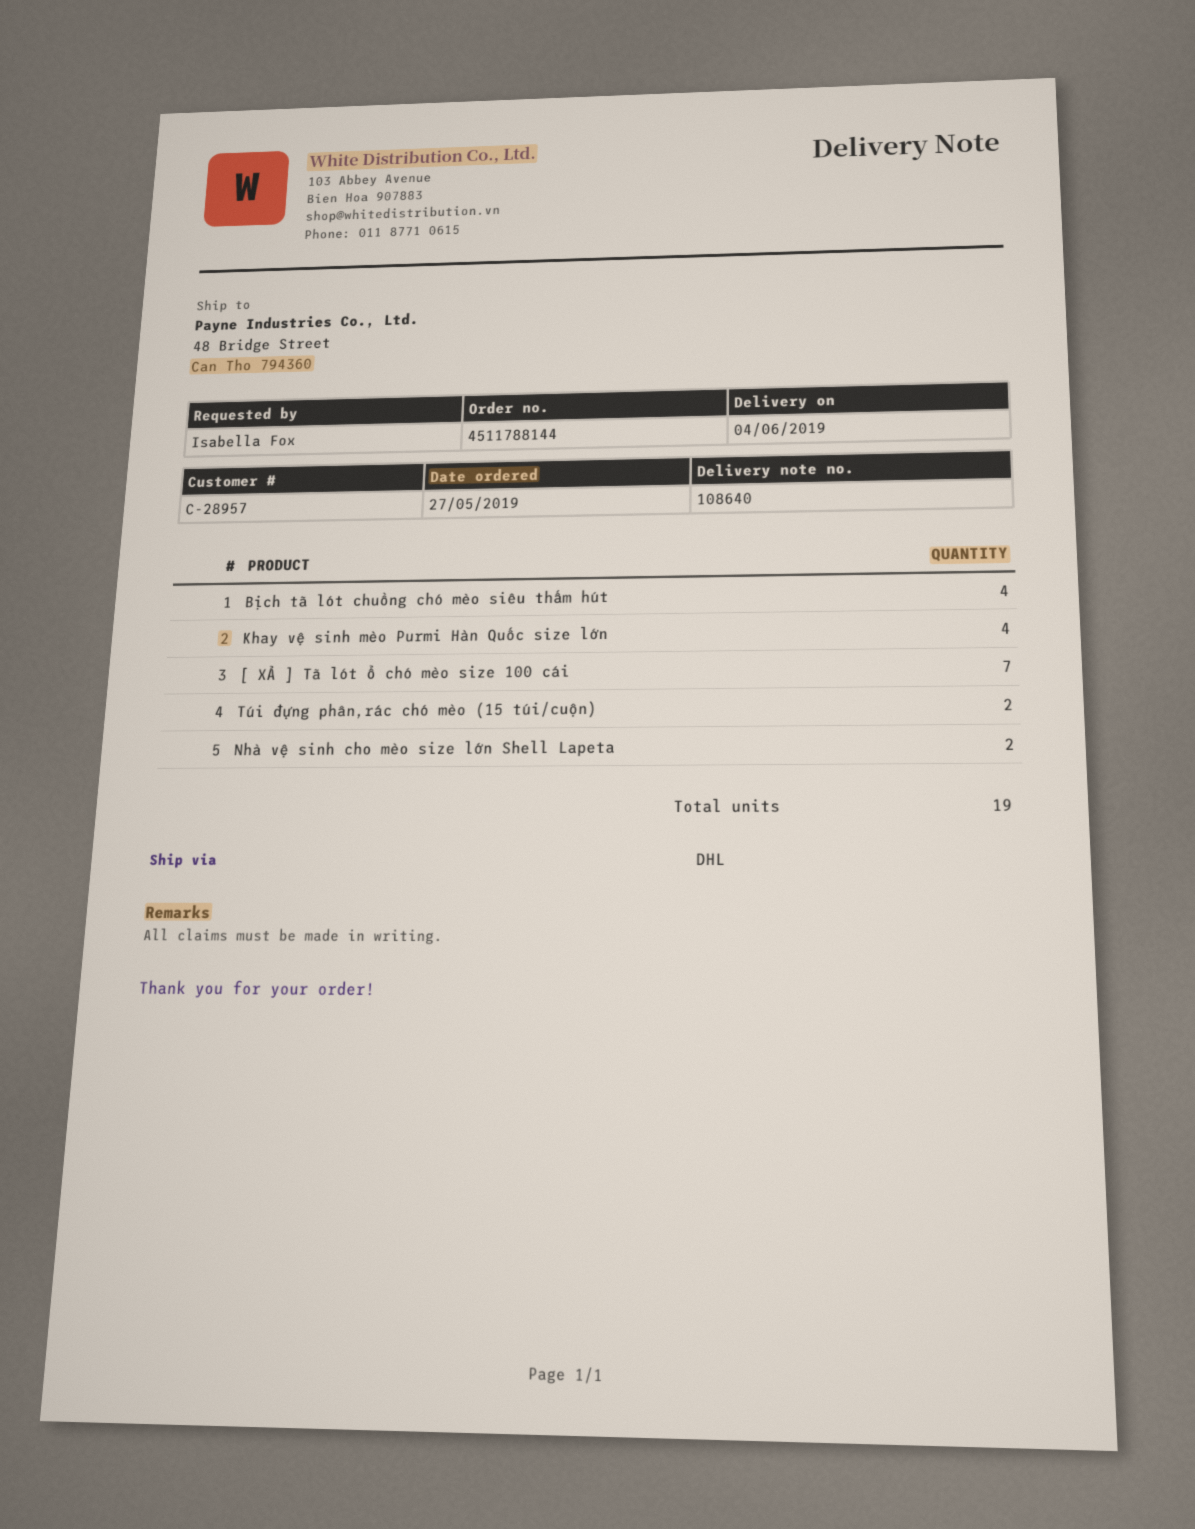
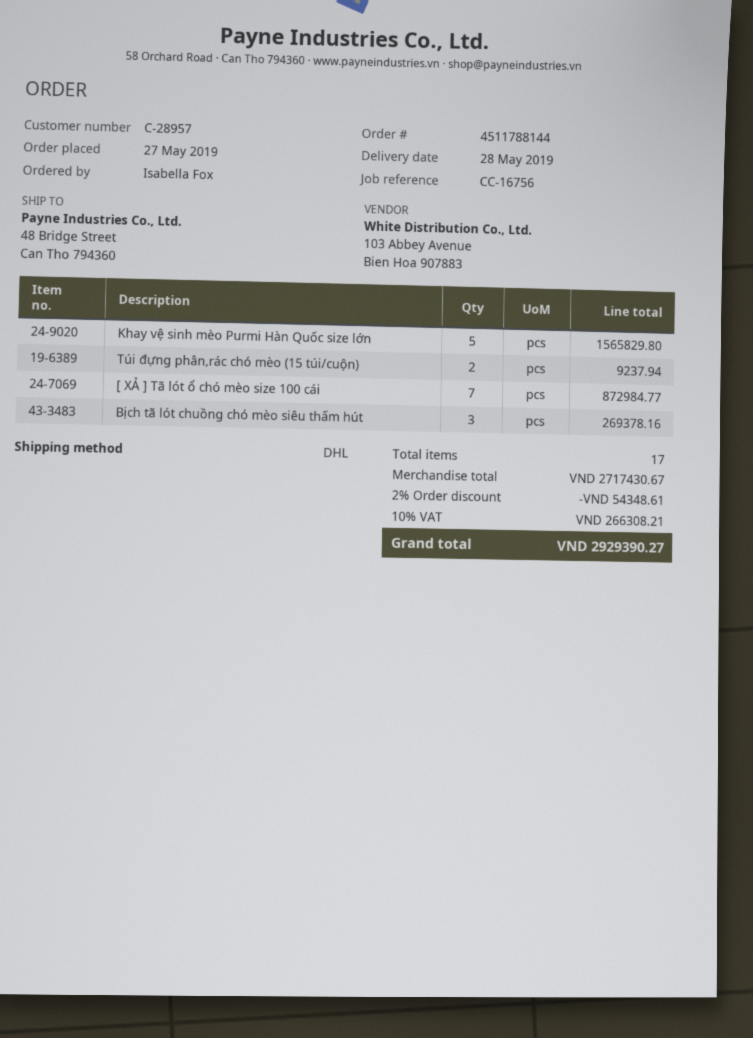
delivery date: 2019-06-04 -> 2019-05-28
Bịch tã lót chuồng chó mèo siêu thấm hút: 4 -> 3
Khay vệ sinh mèo Purmi Hàn Quốc size lớn: 4 -> 5
Nhà vệ sinh cho mèo size lớn Shell Lapeta: 2 -> none
total quantity: 19 -> 17

